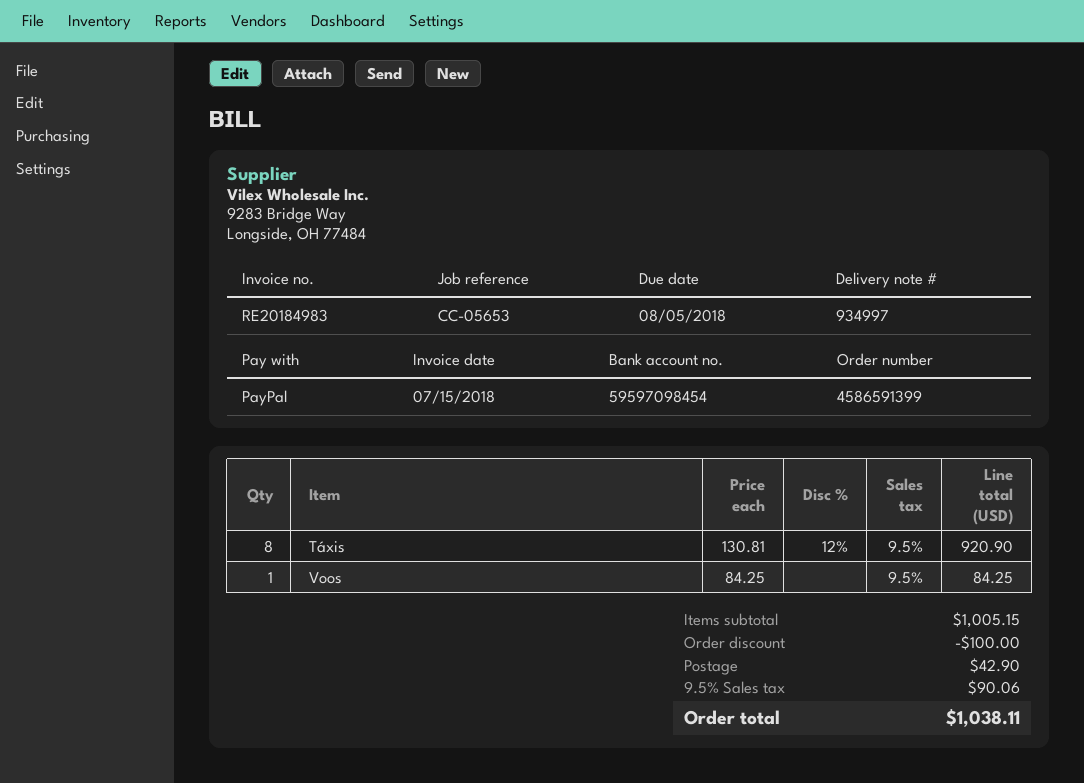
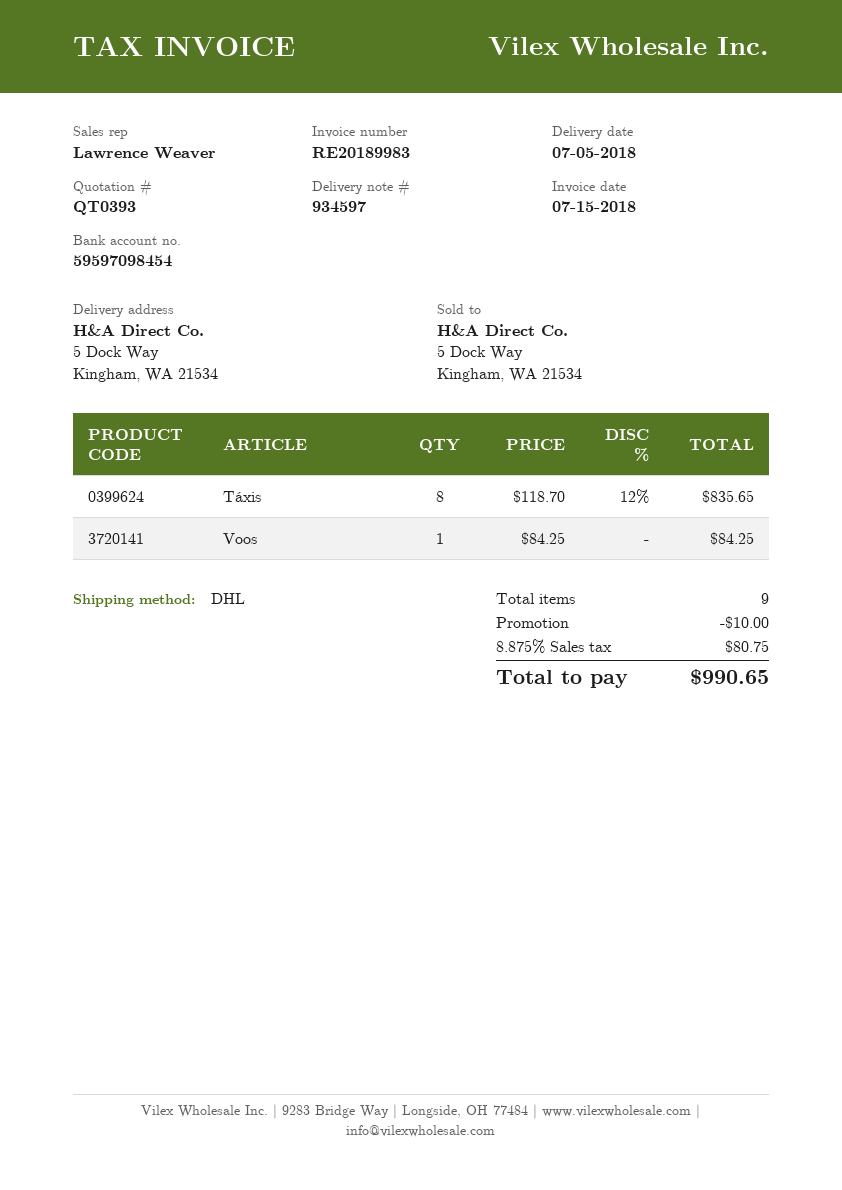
delivery note number: 934997 -> 934597
invoice number: RE20184983 -> RE20189983
Táxis: 8 x 130.81 - 12% = 920.90 -> 8 x 118.70 - 12% = 835.65
discount: 100.00 -> 10.00
shipping: 42.90 -> none
tax: 9.5% = 90.06 -> 8.875% = 80.75
total: 1038.11 -> 990.65

